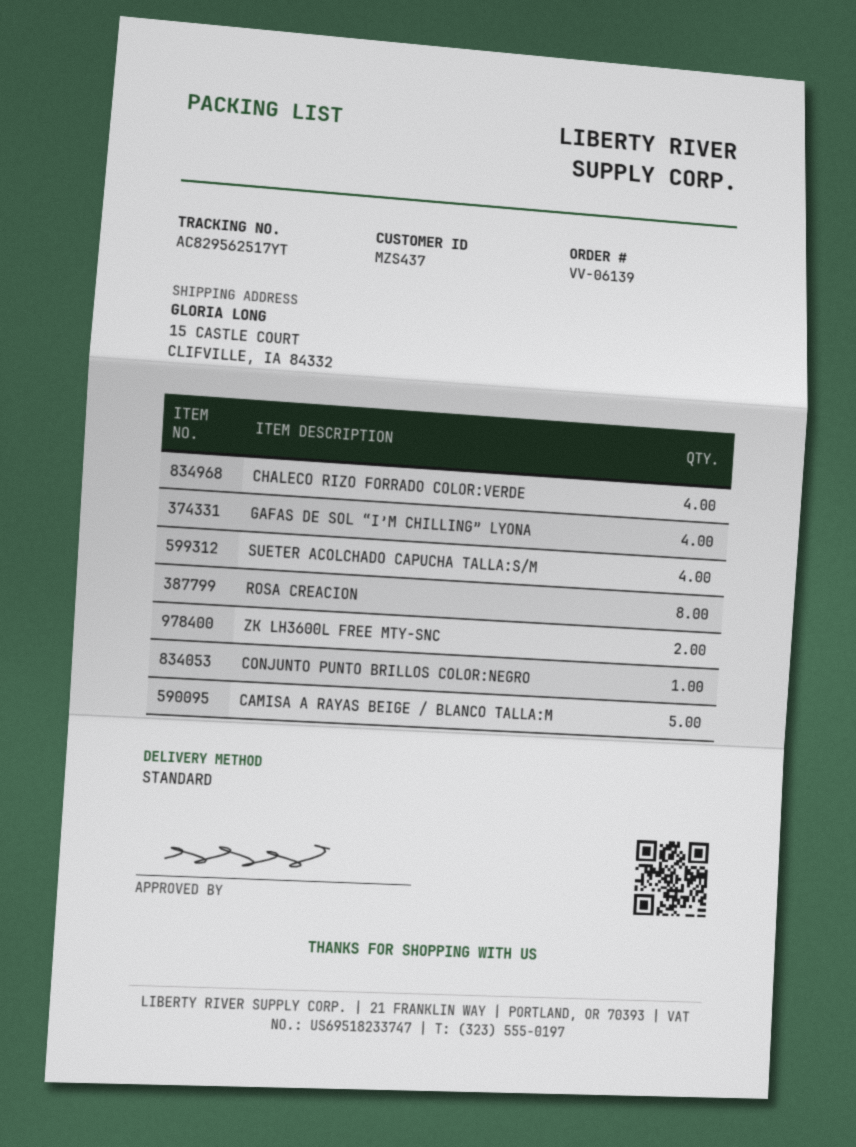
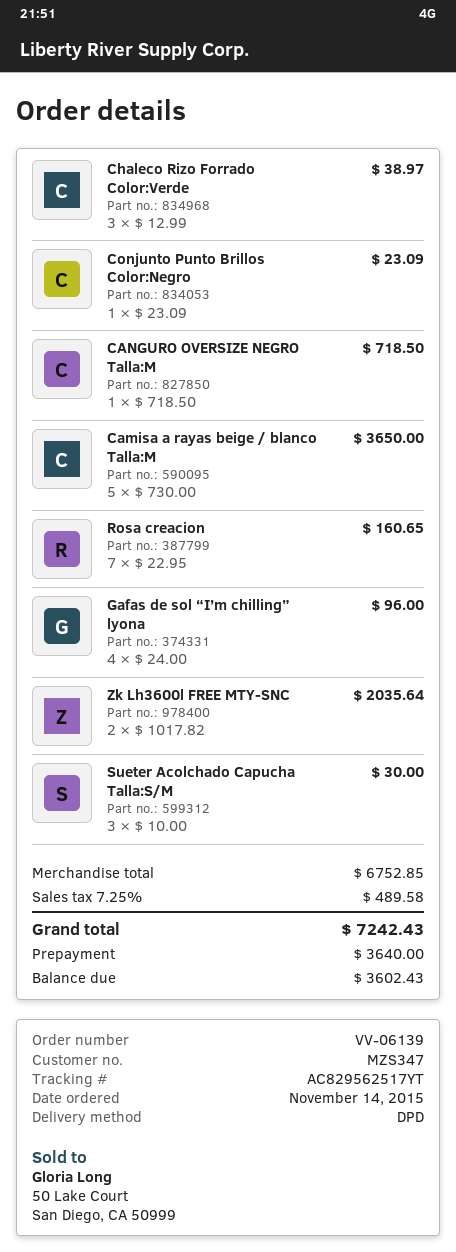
customer number: MZS437 -> MZS347
shipping method: standard -> DPD
CHALECO RIZO FORRADO COLOR:VERDE: 4 -> 3
SUETER ACOLCHADO CAPUCHA TALLA:S/M: 4 -> 3
ROSA CREACION: 8 -> 7
CANGURO OVERSIZE NEGRO Talla:M: none -> 1

